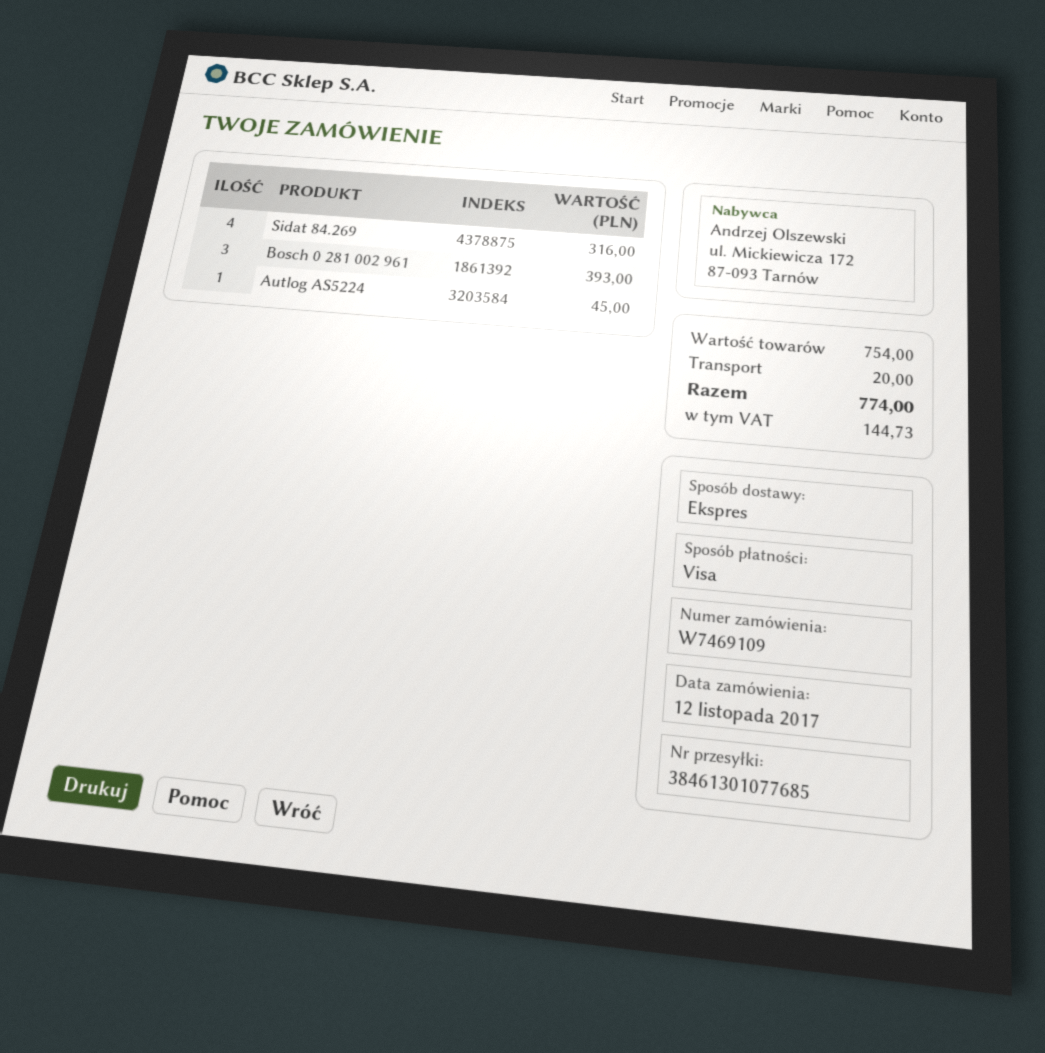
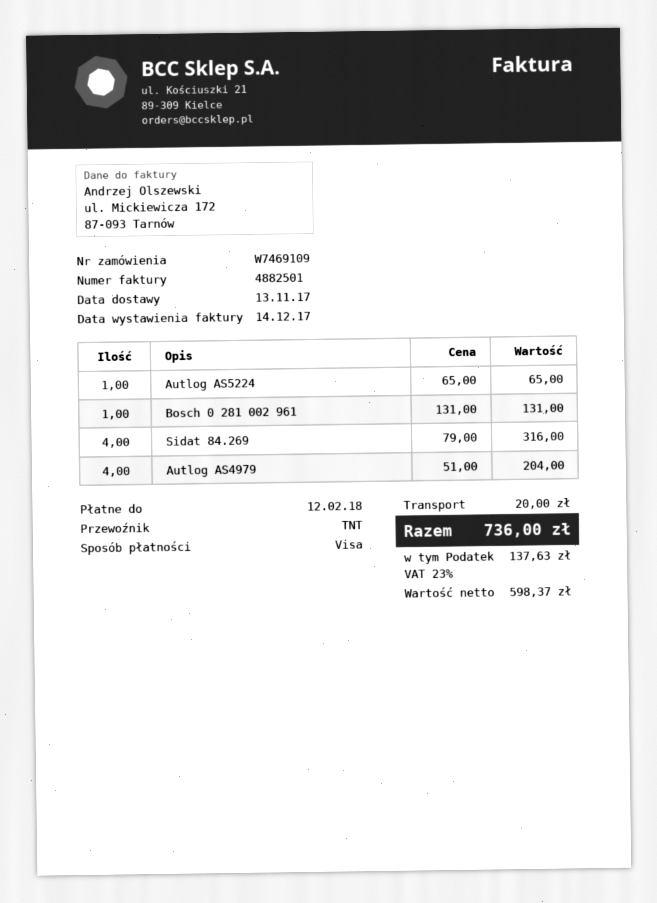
shipping method: express -> TNT
Bosch 0 281 002 961: 3 for 393.00 -> 1 for 131.00
Autlog AS5224: 1 for 45.00 -> 1 for 65.00
Autlog AS4979: none -> 4 for 204.00
tax: 144.73 -> 137.63
total: 774.00 -> 736.00

